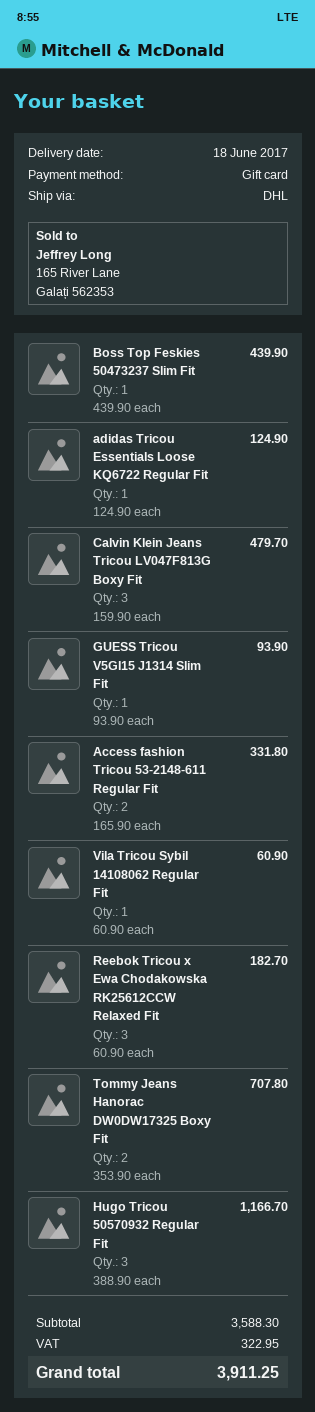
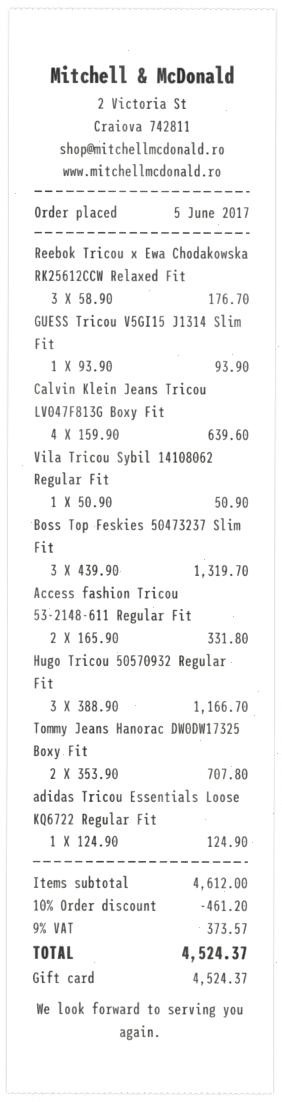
Boss Top Feskies 50473237 Slim Fit: 1 x 439.90 = 439.90 -> 3 x 439.90 = 1319.70
Calvin Klein Jeans Tricou LV047F813G Boxy Fit: 3 x 159.90 = 479.70 -> 4 x 159.90 = 639.60
Vila Tricou Sybil 14108062 Regular Fit: 1 x 60.90 = 60.90 -> 1 x 50.90 = 50.90
Reebok Tricou x Ewa Chodakowska RK25612CCW Relaxed Fit: 3 x 60.90 = 182.70 -> 3 x 58.90 = 176.70
subtotal: 3588.30 -> 4612.00
discount: none -> 10% = 461.20
tax: 322.95 -> 373.57
total: 3911.25 -> 4524.37

